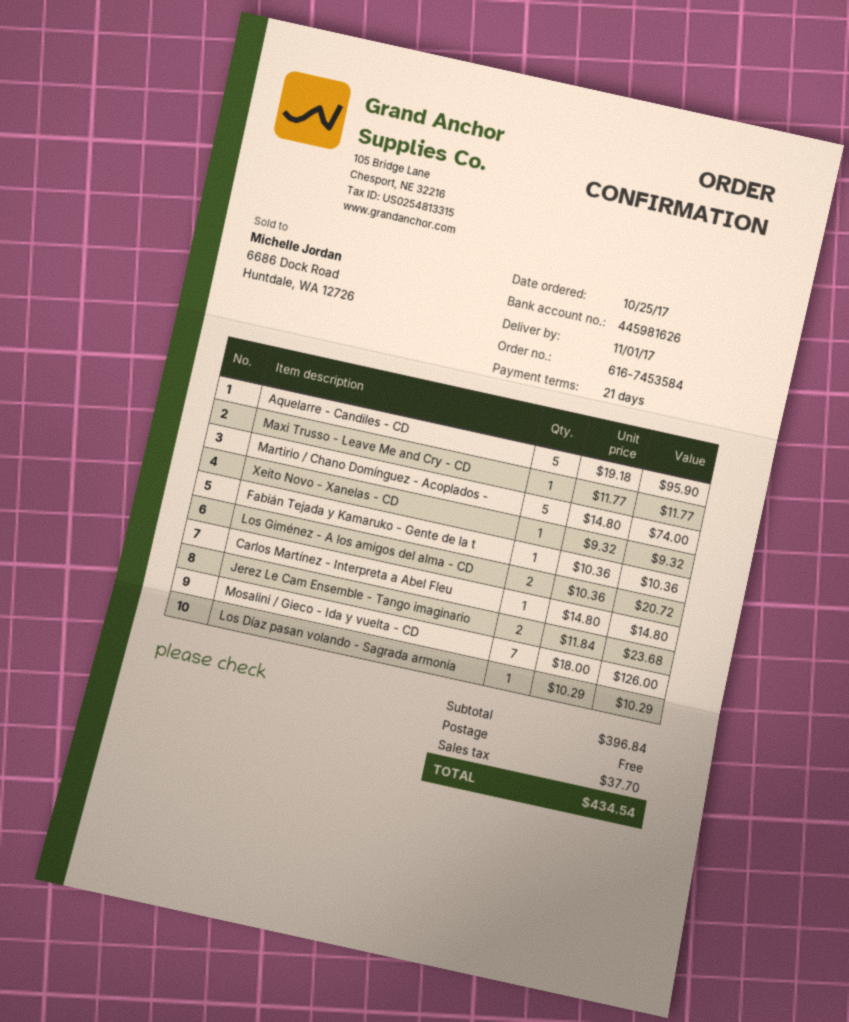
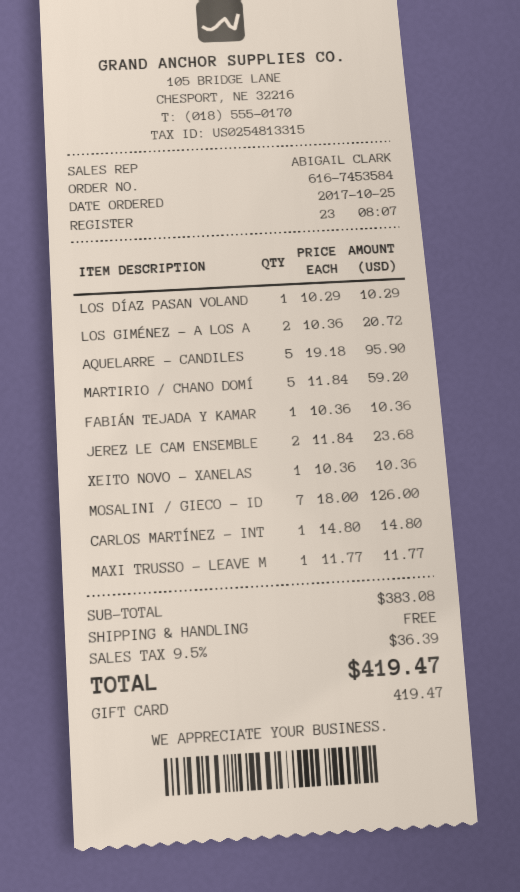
Martirio / Chano Domínguez - Acoplados -: 5 x 14.80 = 74.00 -> 5 x 11.84 = 59.20
Xeito Novo - Xanelas - CD: 1 x 9.32 = 9.32 -> 1 x 10.36 = 10.36
subtotal: 396.84 -> 383.08
tax: 37.70 -> 36.39
total: 434.54 -> 419.47

